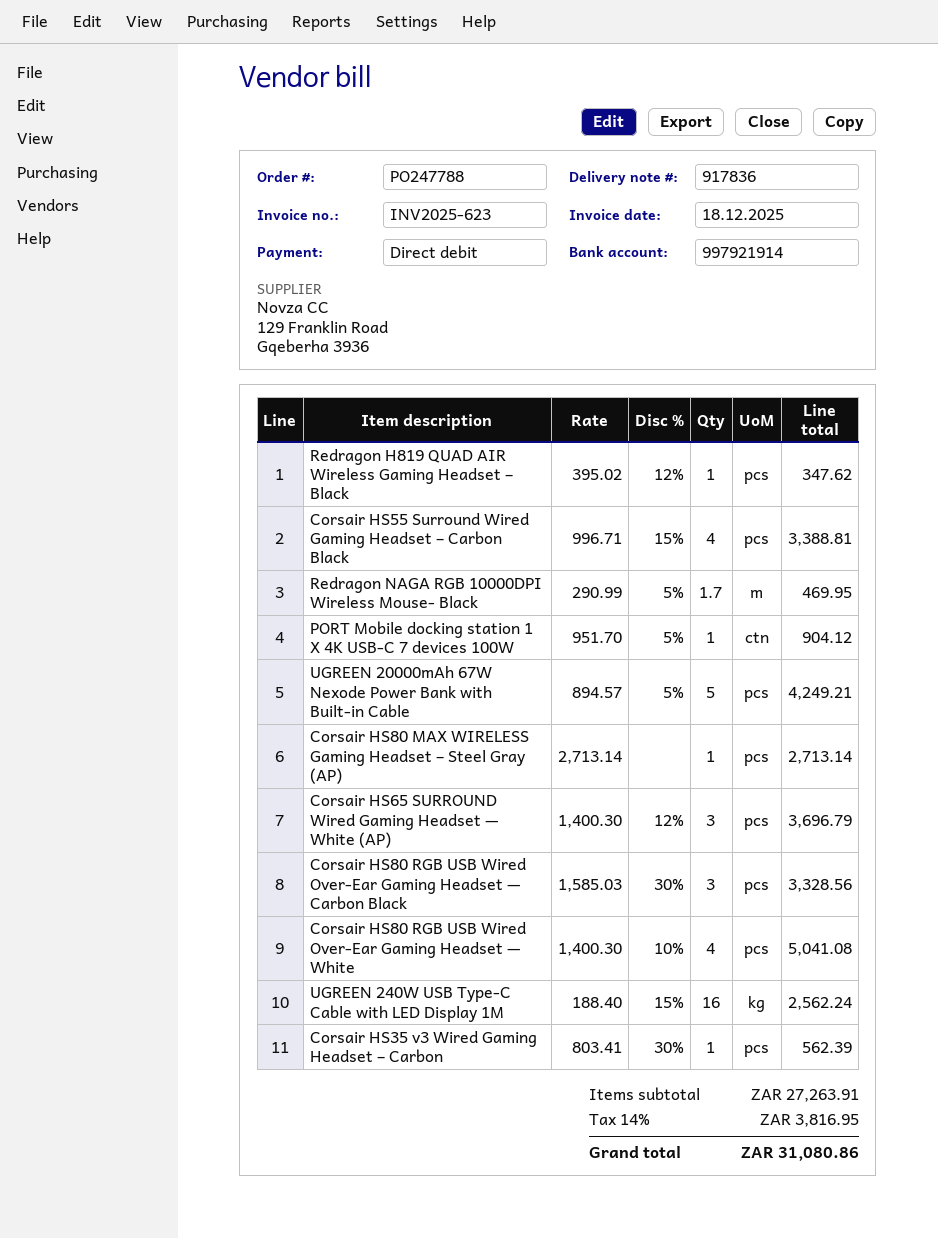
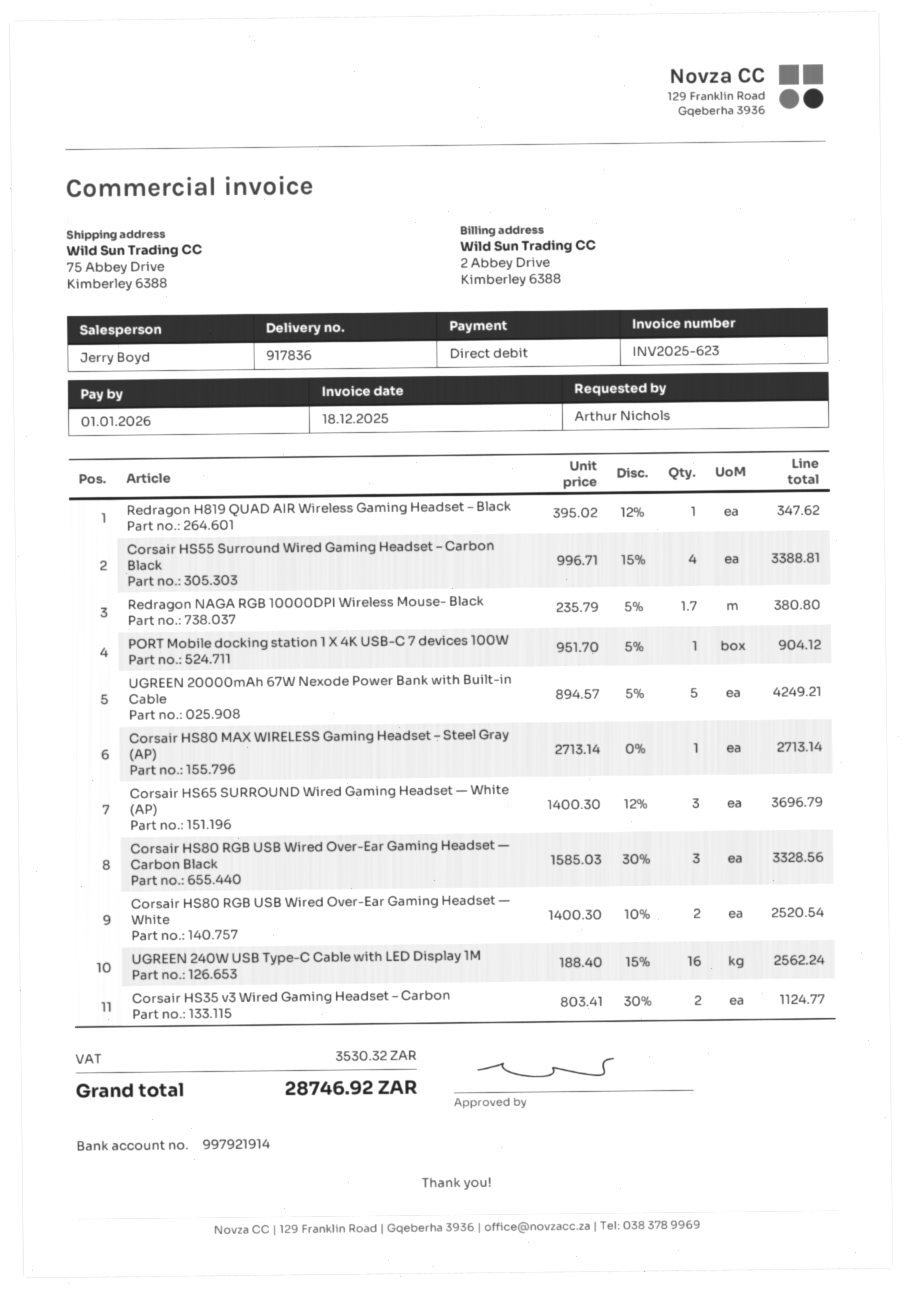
Redragon NAGA RGB 10000DPI Wireless Mouse- Black: 1.7 x 290.99 - 5% = 469.95 -> 1.7 x 235.79 - 5% = 380.80
Corsair HS80 RGB USB Wired Over-Ear Gaming Headset — White: 4 x 1400.30 - 10% = 5041.08 -> 2 x 1400.30 - 10% = 2520.54
Corsair HS35 v3 Wired Gaming Headset – Carbon: 1 x 803.41 - 30% = 562.39 -> 2 x 803.41 - 30% = 1124.77
tax: 3816.95 -> 3530.32
total: 31080.86 -> 28746.92

